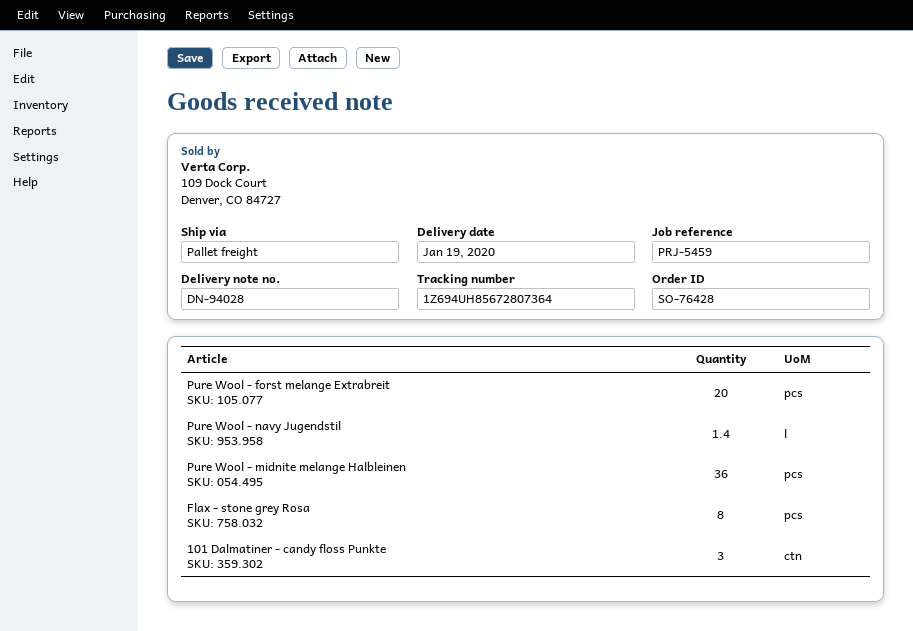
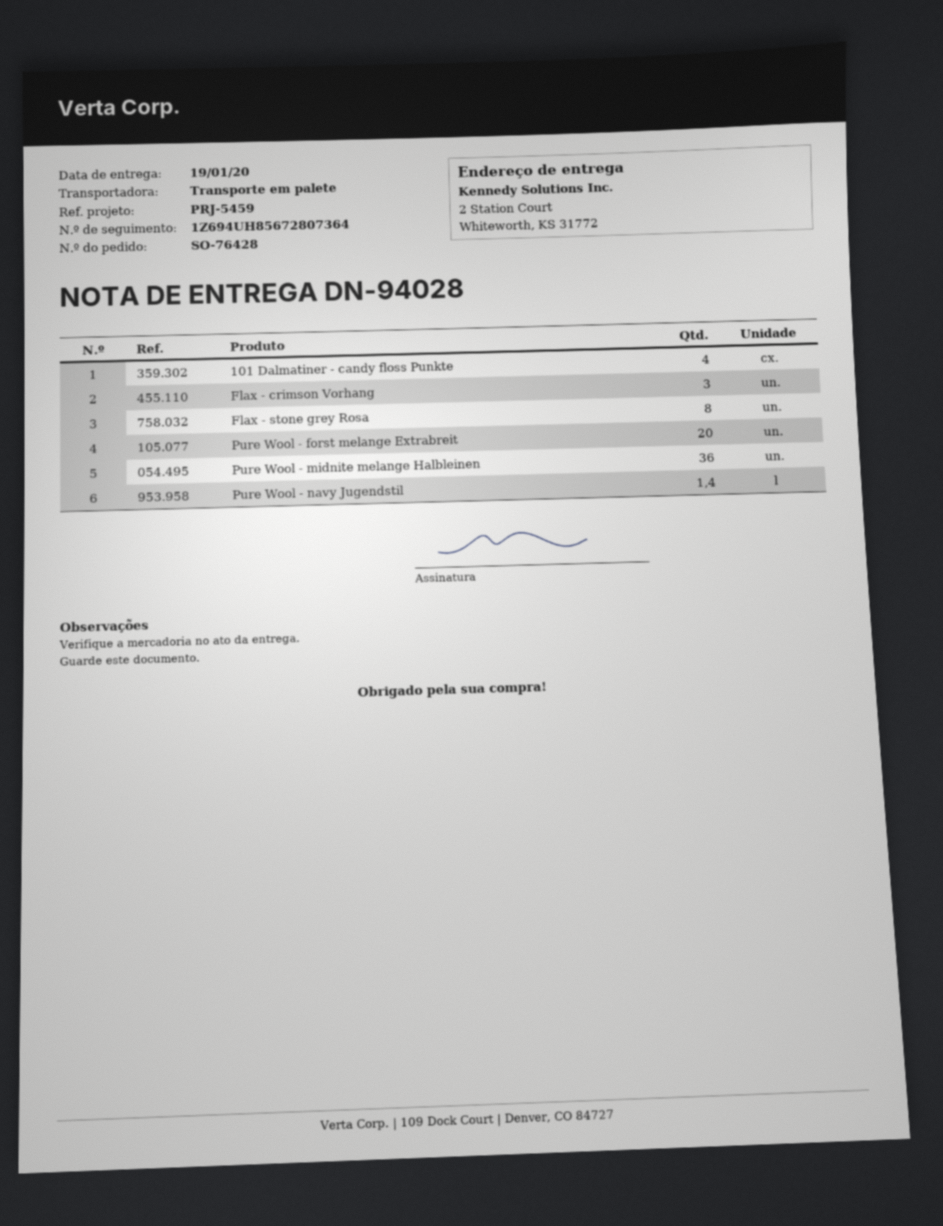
101 Dalmatiner - candy floss Punkte: 3 -> 4
Flax - crimson Vorhang: none -> 3

